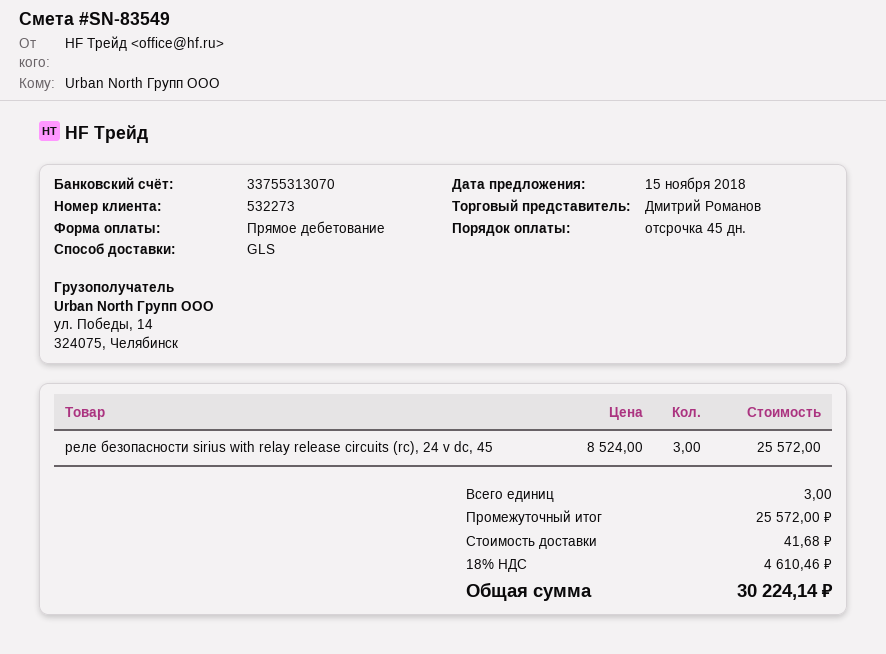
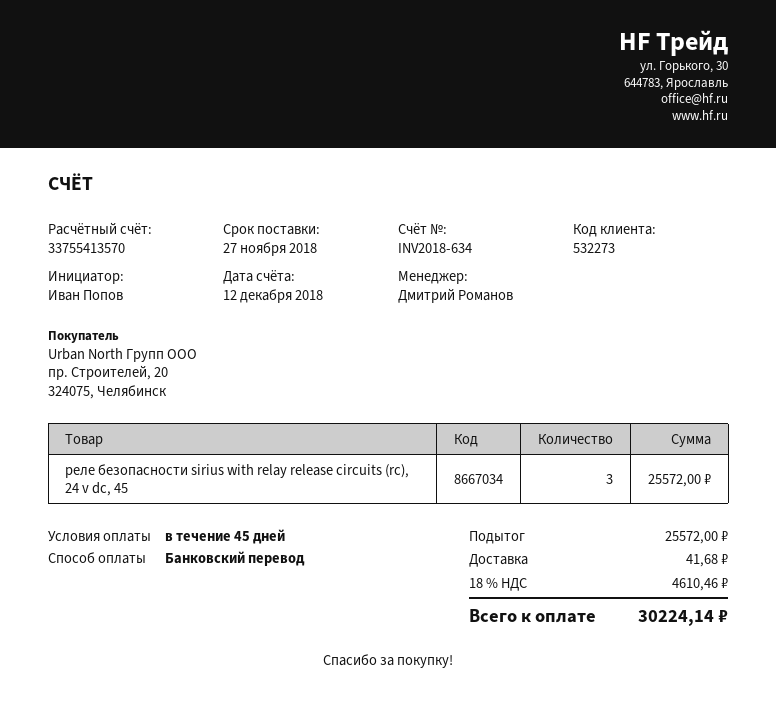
payment method: direct debit -> bank transfer
bank account: 33755313070 -> 33755413570

